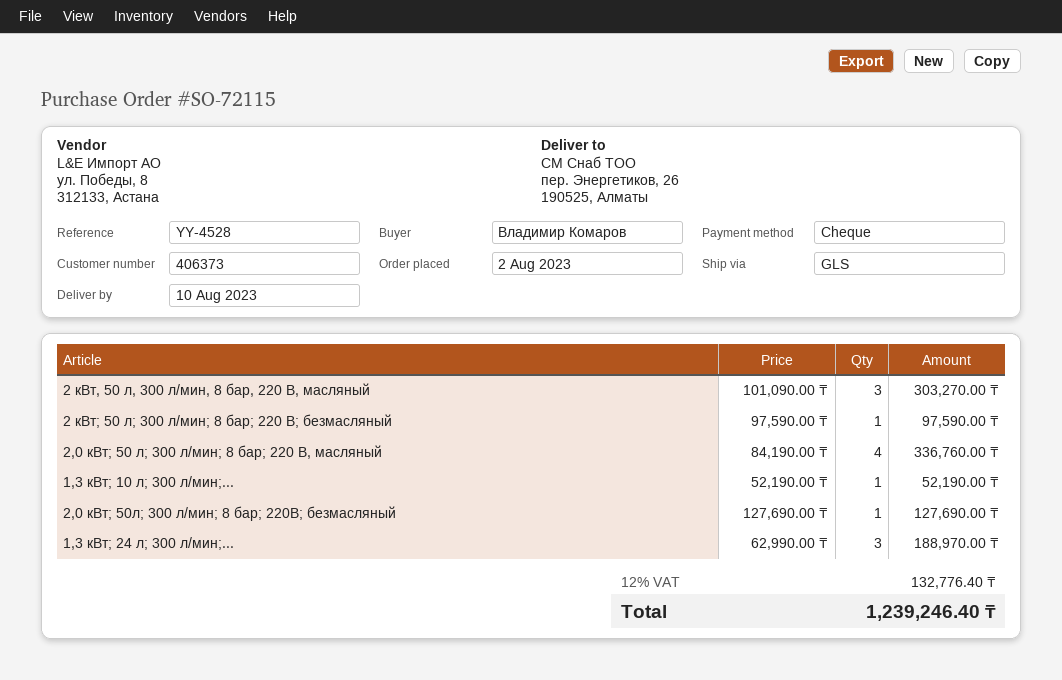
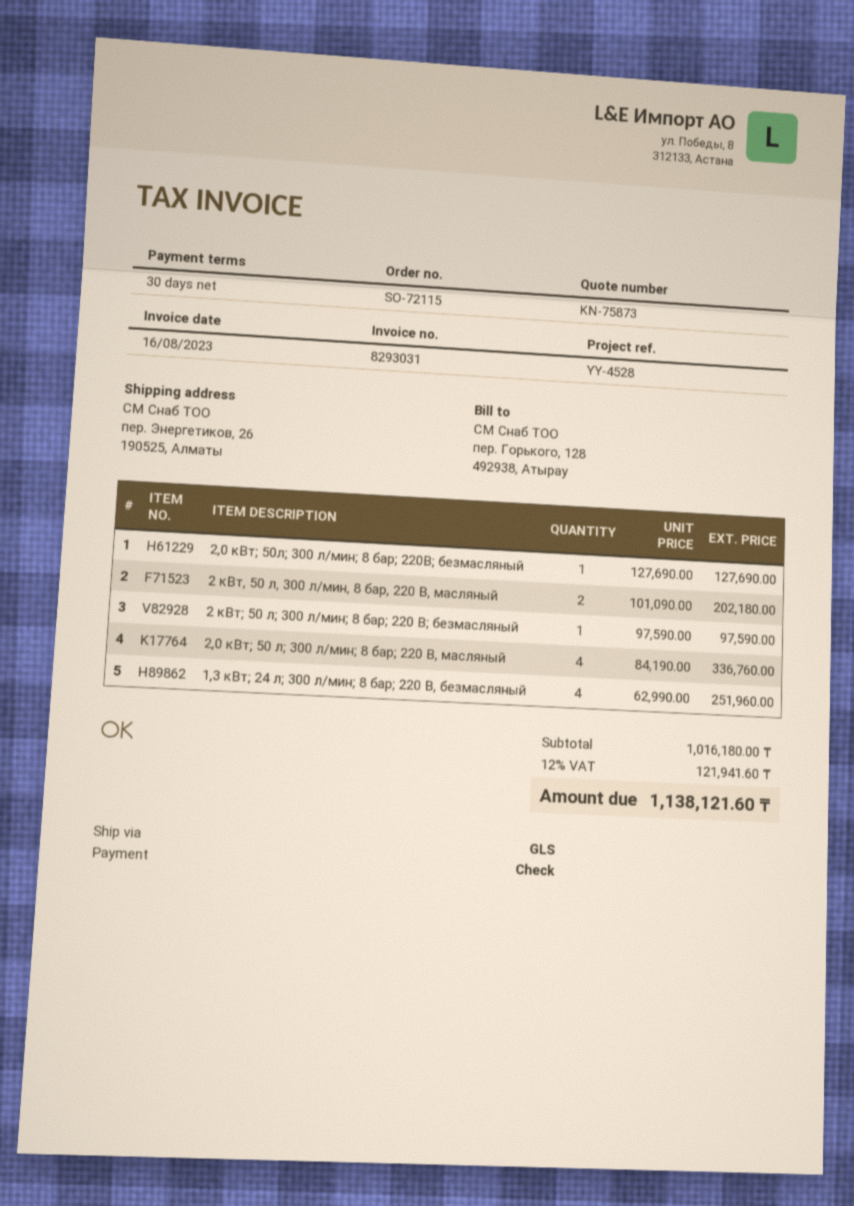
2 кВт, 50 л, 300 л/мин, 8 бар, 220 В, масляный: 3 x 101090.00 = 303270.00 -> 2 x 101090.00 = 202180.00
1,3 кВт; 10 л; 300 л/мин;...: 1 x 52190.00 = 52190.00 -> none
1,3 кВт; 24 л; 300 л/мин;...: 3 x 62990.00 = 188970.00 -> 4 x 62990.00 = 251960.00
tax: 12% = 132776.40 -> 12% = 121941.60
total: 1239246.40 -> 1138121.60

